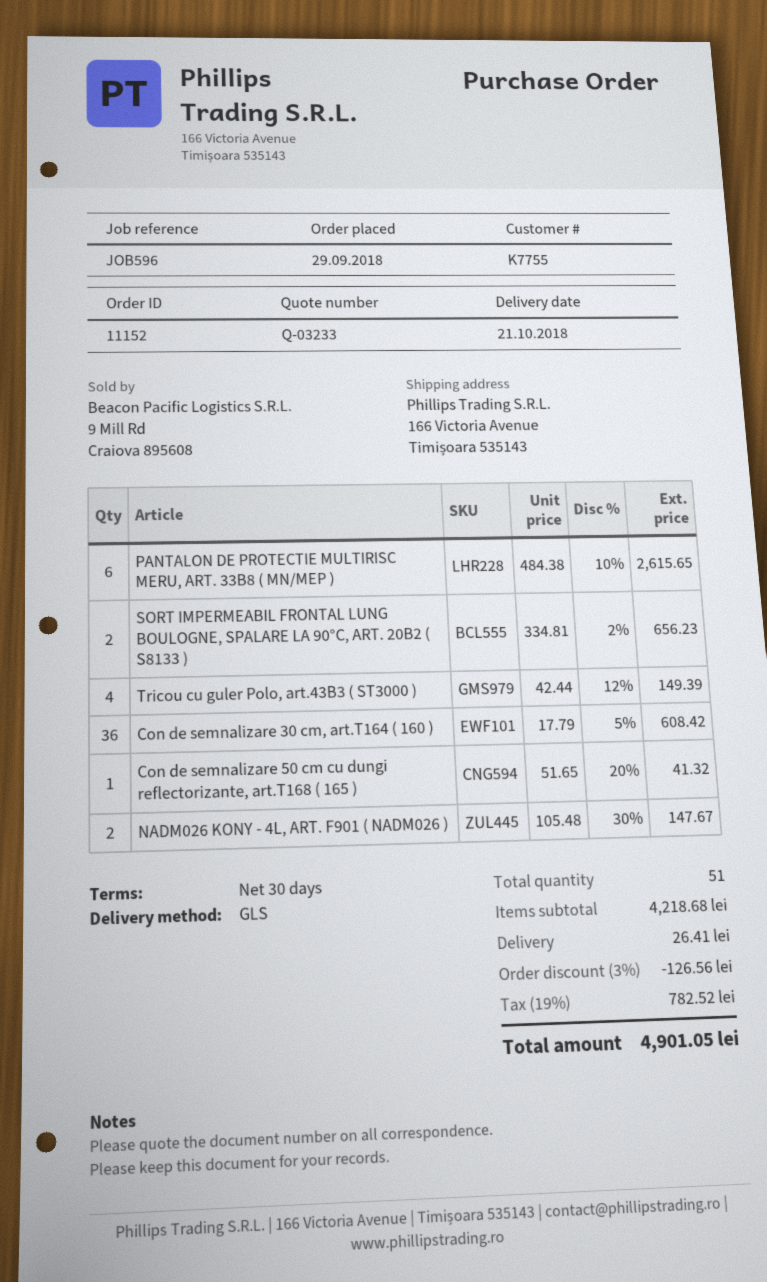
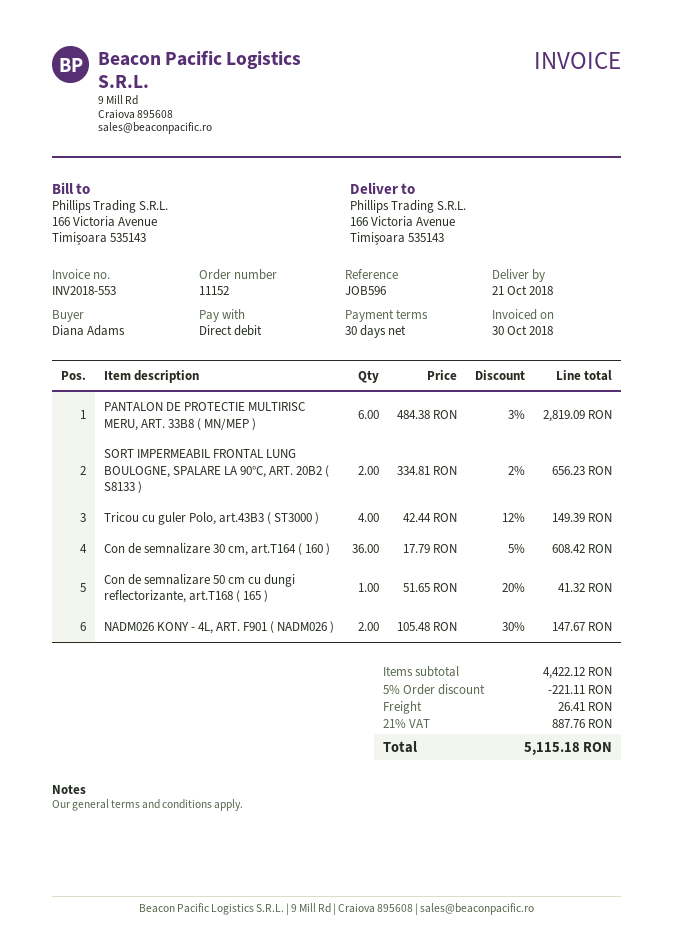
PANTALON DE PROTECTIE MULTIRISC MERU, ART. 33B8 ( MN/MEP ): 6 x 484.38 - 10% = 2615.65 -> 6 x 484.38 - 3% = 2819.09
subtotal: 4218.68 -> 4422.12
discount: 3% = 126.56 -> 5% = 221.11
tax: 19% = 782.52 -> 21% = 887.76
total: 4901.05 -> 5115.18

